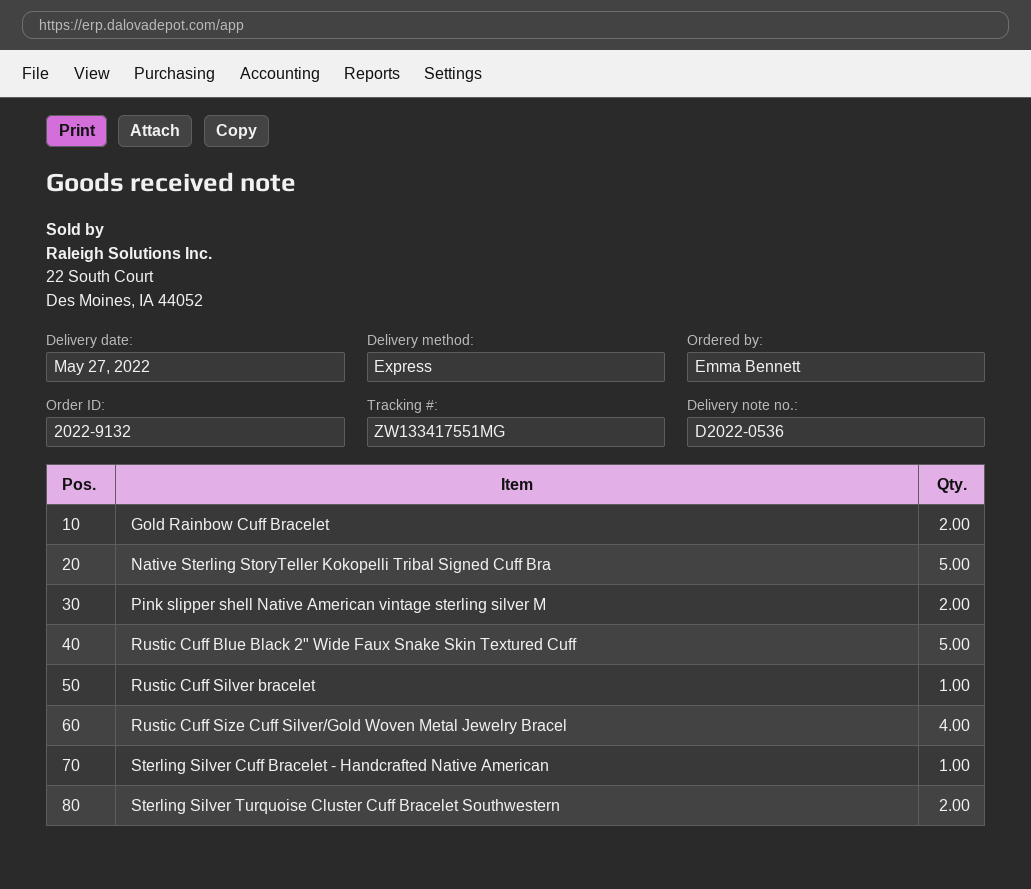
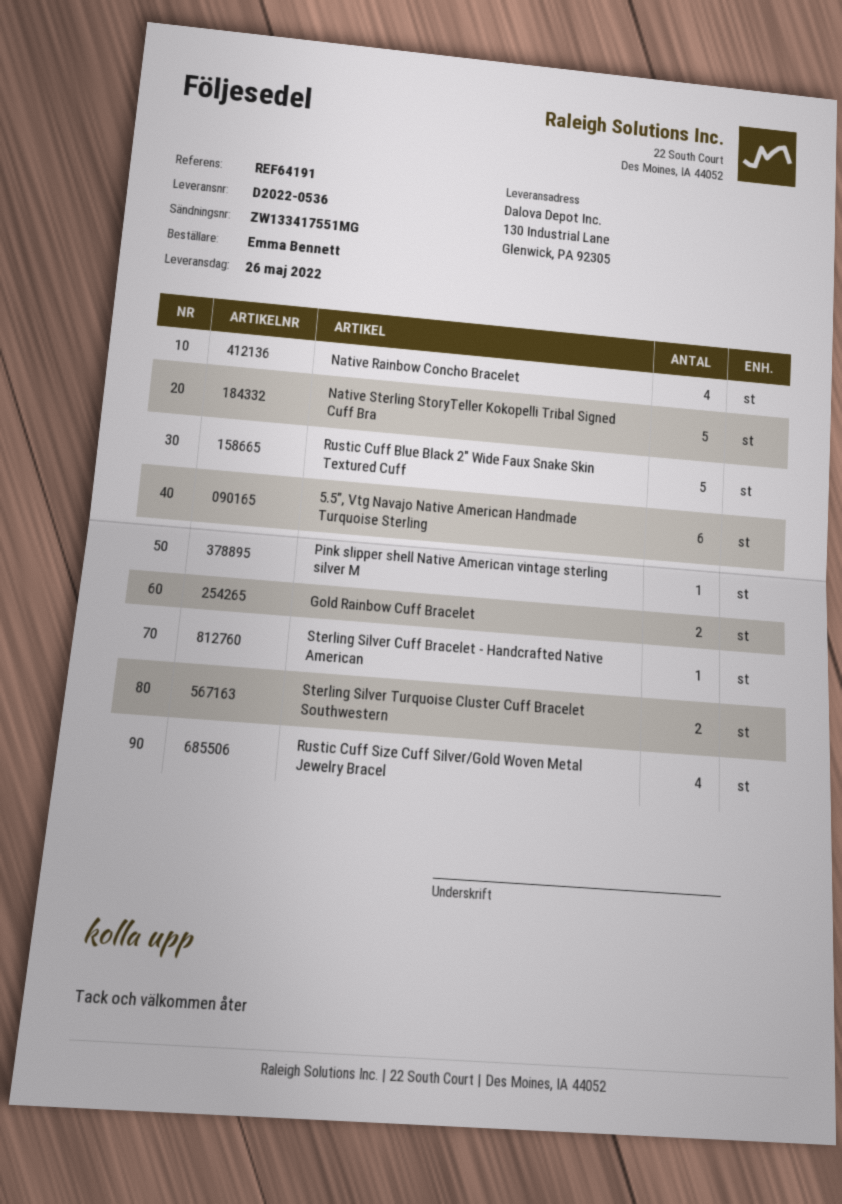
delivery date: 2022-05-27 -> 2022-05-26
Pink slipper shell Native American vintage sterling silver M: 2 -> 1
Rustic Cuff Silver bracelet: 1 -> none
Native Rainbow Concho Bracelet: none -> 4
5.5”, Vtg Navajo Native American Handmade Turquoise Sterling: none -> 6

